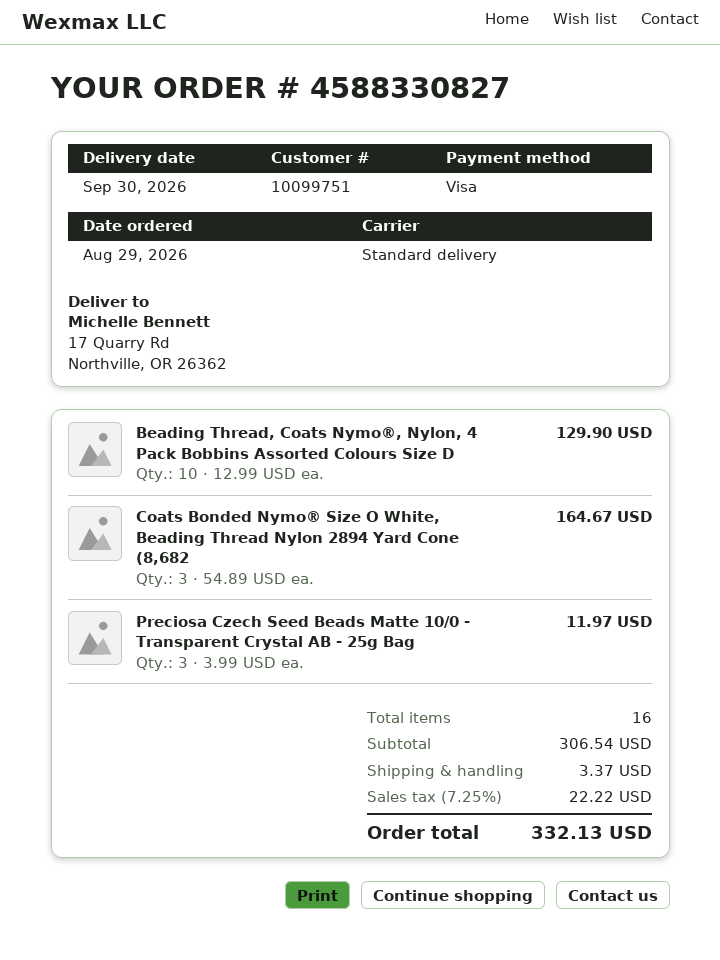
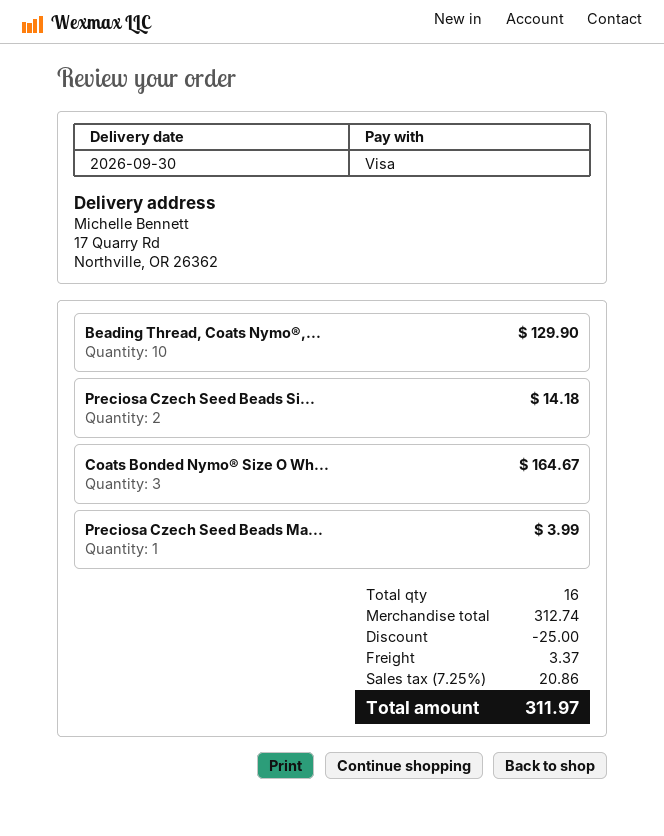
Preciosa Czech Seed Beads Matte 10/0 - Transparent Crystal AB - 25g Bag: 3 for 11.97 -> 1 for 3.99
Preciosa Czech Seed Beads Si...: none -> 2 for 14.18
subtotal: 306.54 -> 312.74
discount: none -> 25.00
tax: 7.25% = 22.22 -> 7.25% = 20.86
total: 332.13 -> 311.97

